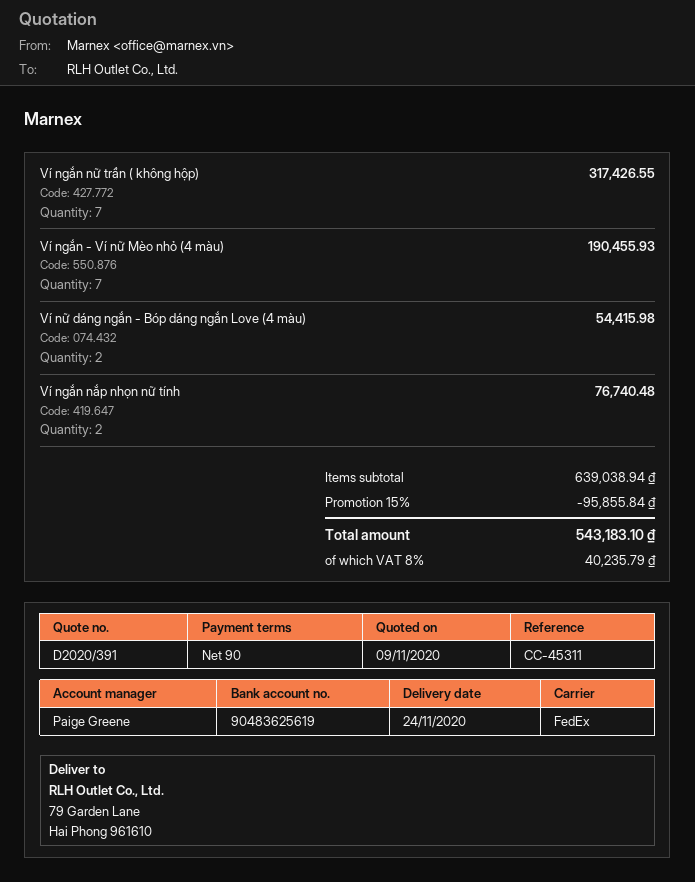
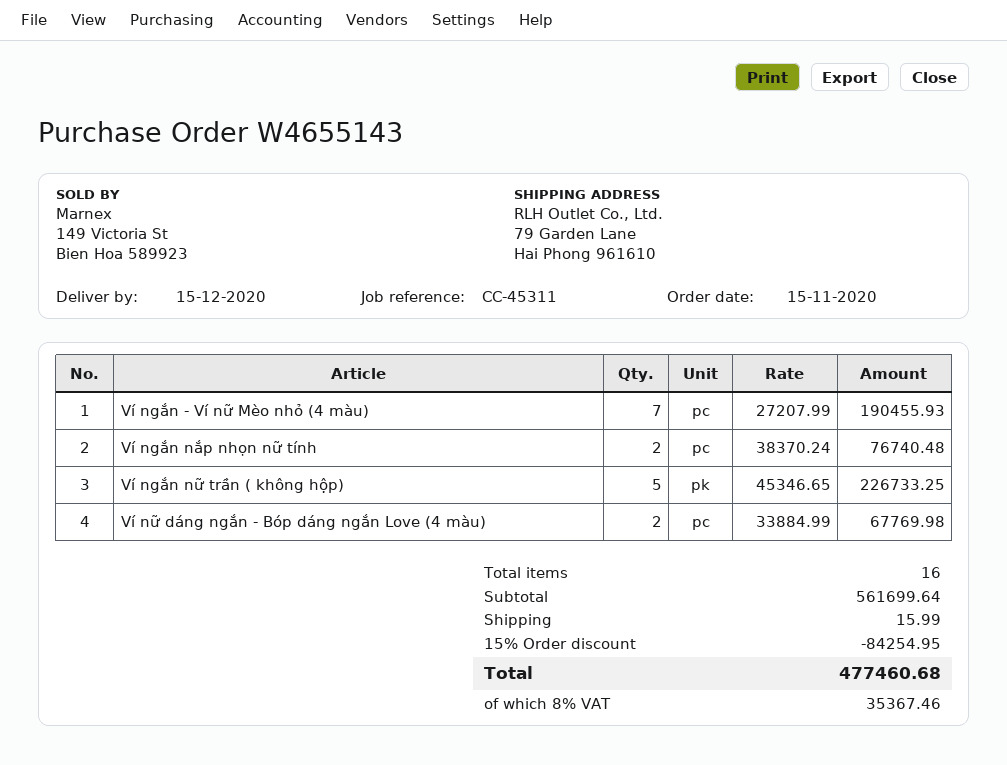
delivery date: 2020-11-24 -> 2020-12-15
Ví ngắn nữ trần ( không hộp): 7 for 317426.55 -> 5 for 226733.25
Ví nữ dáng ngắn - Bóp dáng ngắn Love (4 màu): 2 for 54415.98 -> 2 for 67769.98
subtotal: 639038.94 -> 561699.64
discount: 15% = 95855.84 -> 15% = 84254.95
shipping: none -> 15.99
tax: 8% = 40235.79 -> 8% = 35367.46
total: 543183.10 -> 477460.68

